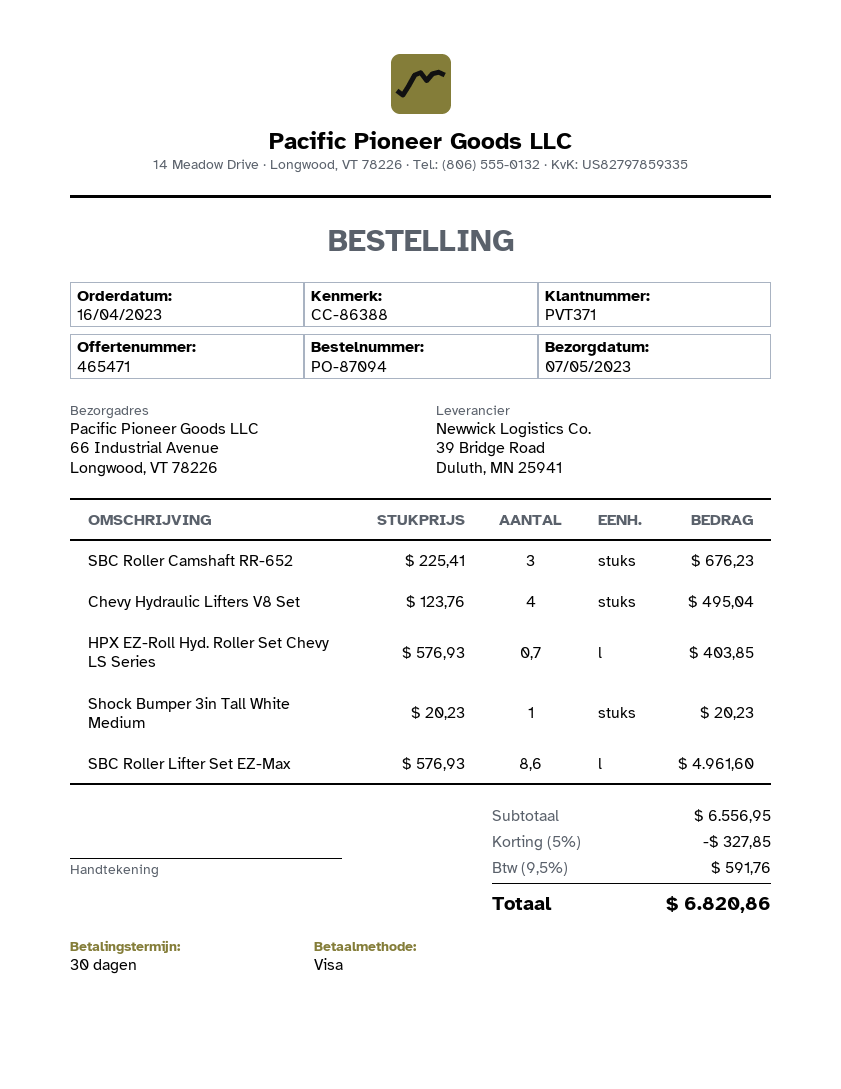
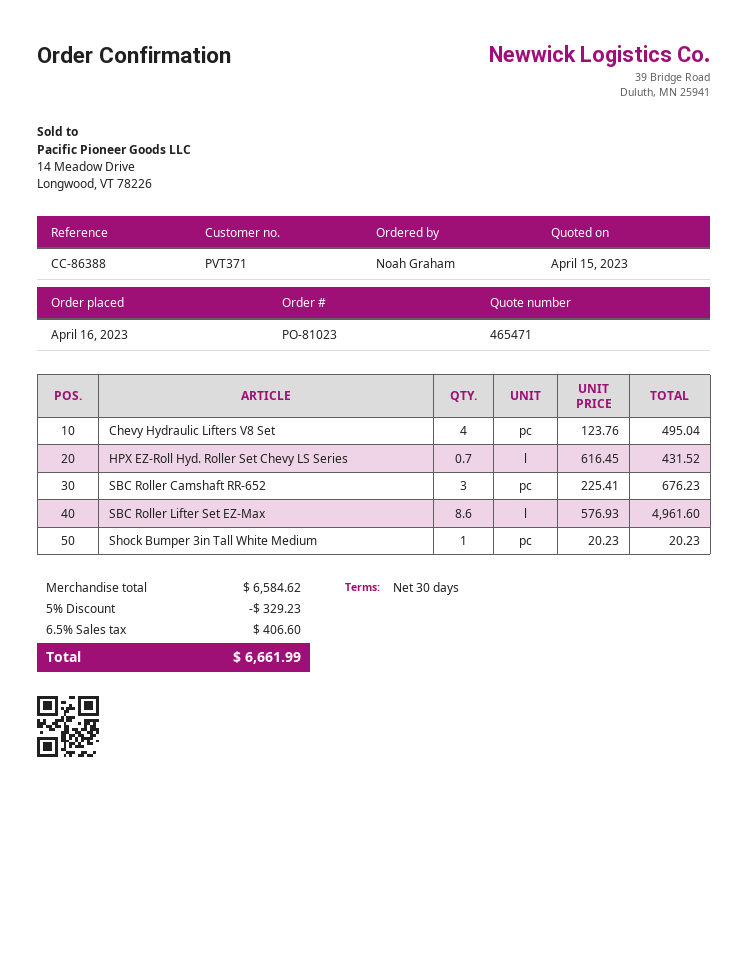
order number: PO-87094 -> PO-81023
HPX EZ-Roll Hyd. Roller Set Chevy LS Series: 0.7 x 576.93 = 403.85 -> 0.7 x 616.45 = 431.52
subtotal: 6556.95 -> 6584.62
discount: 5% = 327.85 -> 5% = 329.23
tax: 9.5% = 591.76 -> 6.5% = 406.60
total: 6820.86 -> 6661.99

